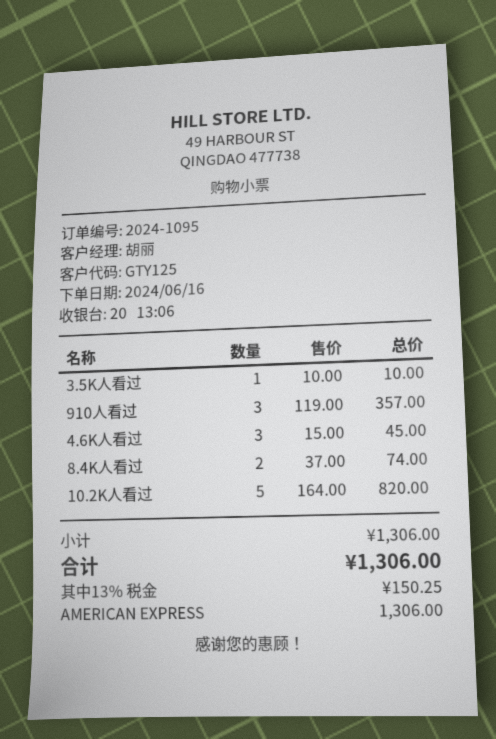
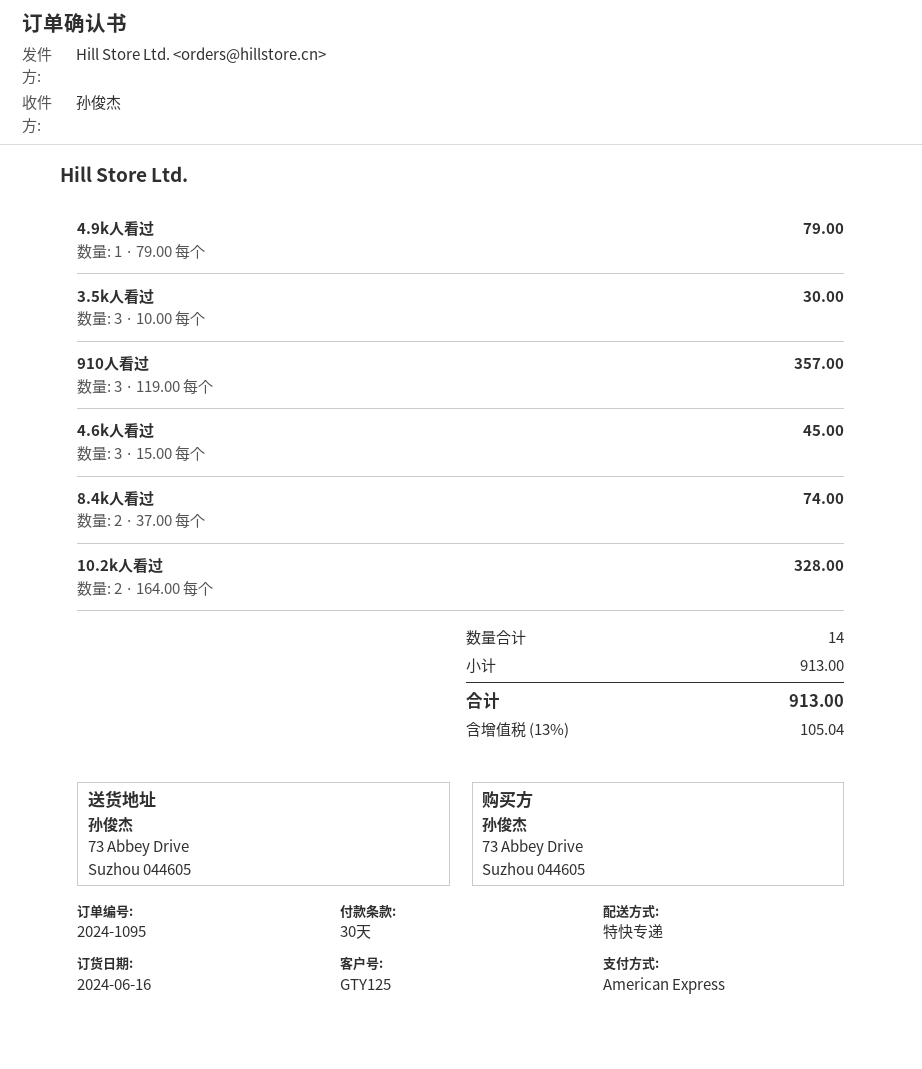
3.5K人看过: 1 x 10.00 = 10.00 -> 3 x 10.00 = 30.00
10.2K人看过: 5 x 164.00 = 820.00 -> 2 x 164.00 = 328.00
4.9k人看过: none -> 1 x 79.00 = 79.00
subtotal: 1306.00 -> 913.00
tax: 13% = 150.25 -> 13% = 105.04
total: 1306.00 -> 913.00

